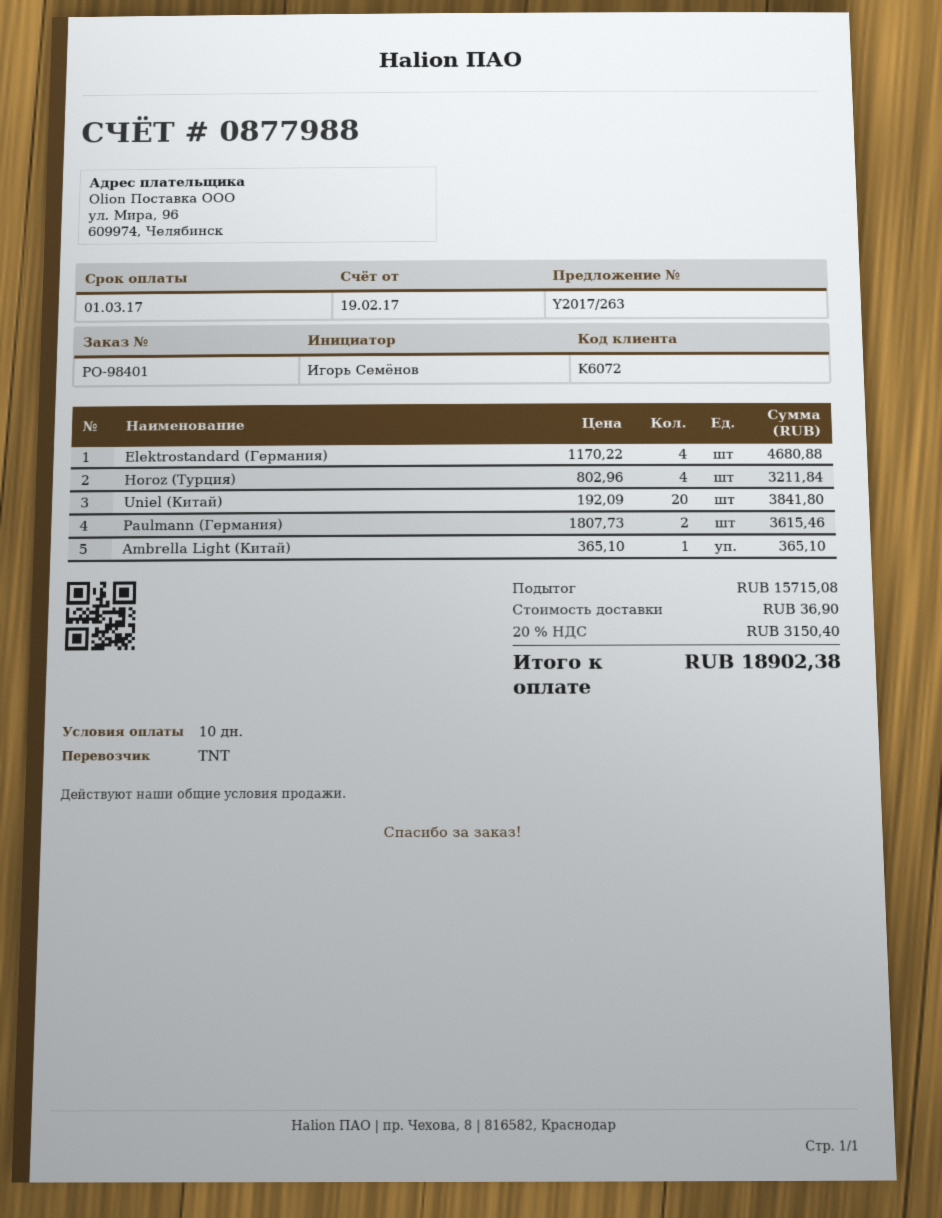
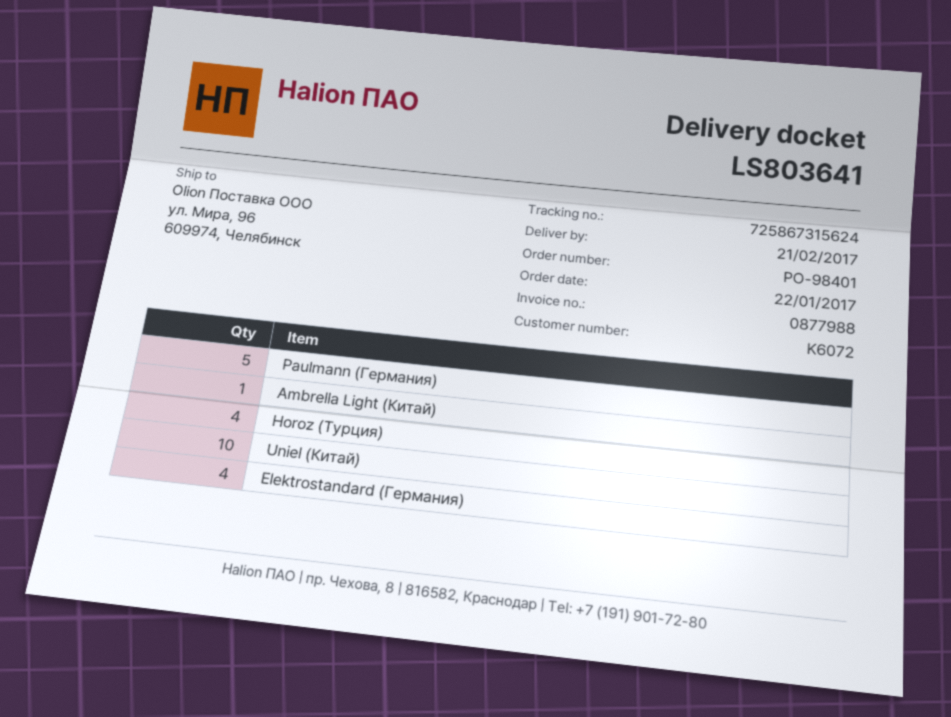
Uniel (Китай): 20 -> 10
Paulmann (Германия): 2 -> 5

